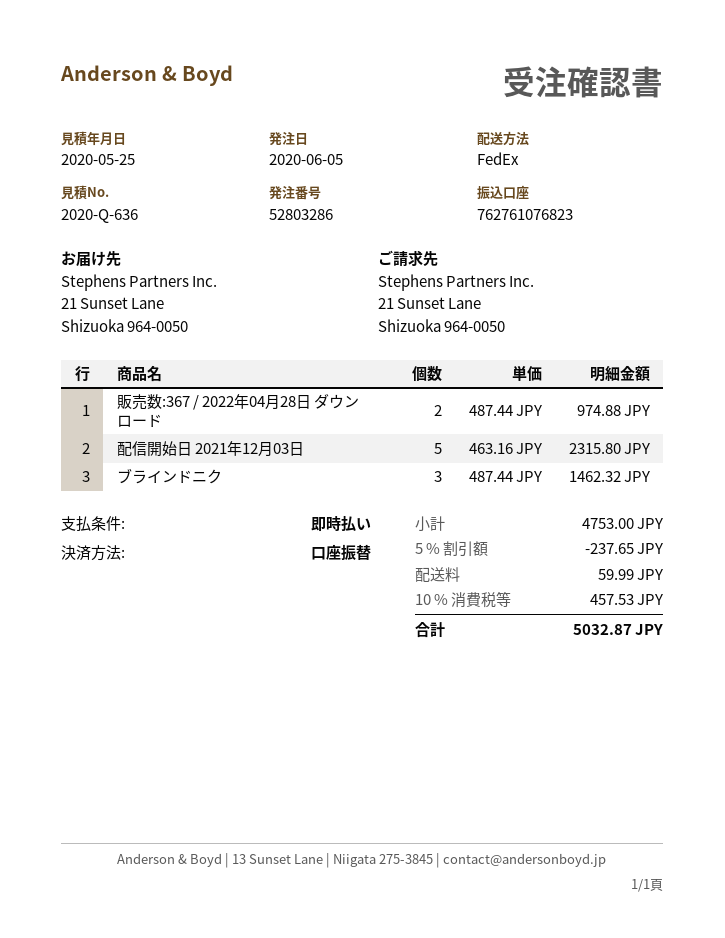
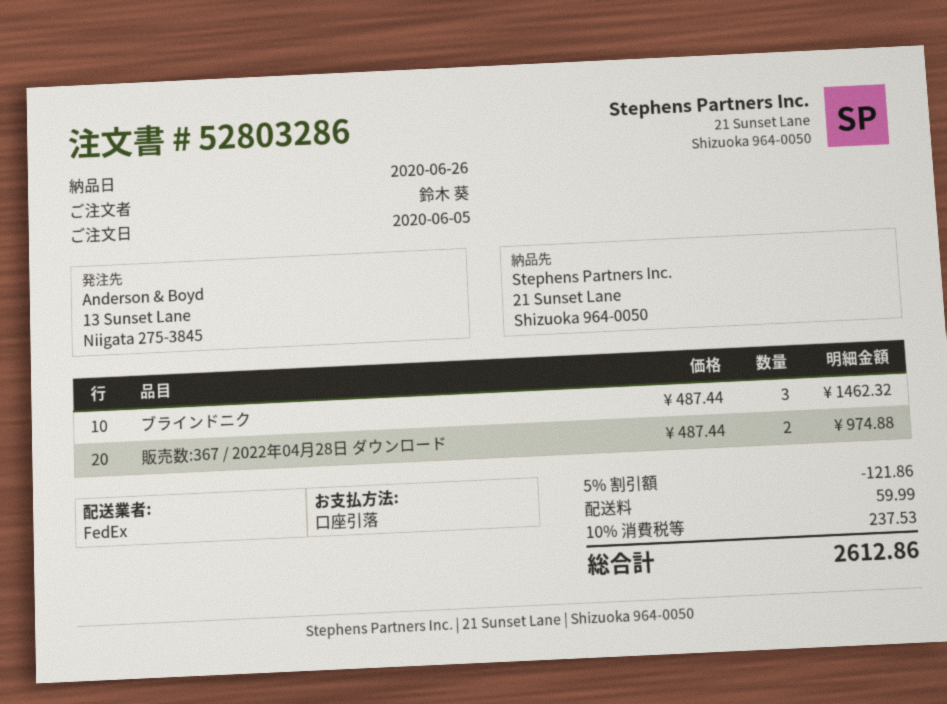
配信開始日 2021年12月03日: 5 x 463.16 = 2315.80 -> none
discount: 5% = 237.65 -> 5% = 121.86
tax: 10% = 457.53 -> 10% = 237.53
total: 5032.87 -> 2612.86

